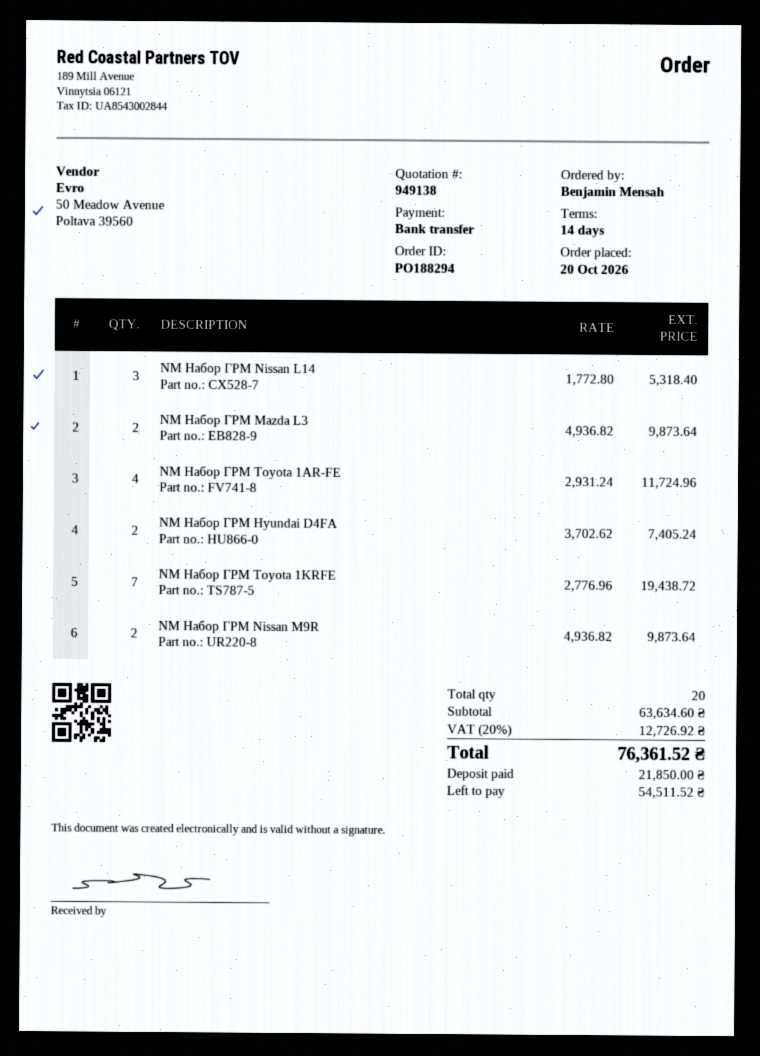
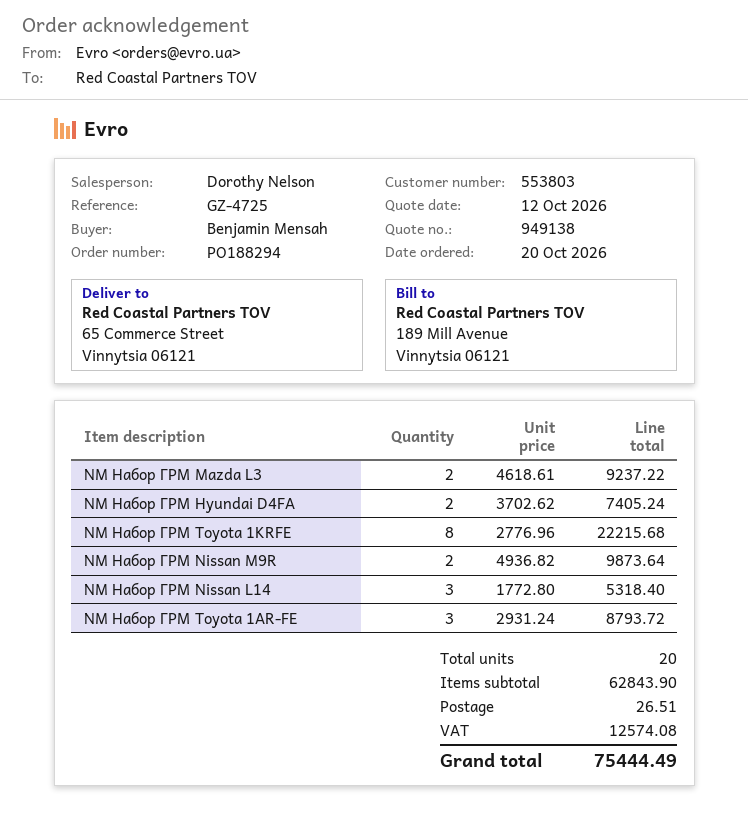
NM Набор ГРМ Mazda L3: 2 x 4936.82 = 9873.64 -> 2 x 4618.61 = 9237.22
NM Набор ГРМ Toyota 1AR-FE: 4 x 2931.24 = 11724.96 -> 3 x 2931.24 = 8793.72
NM Набор ГРМ Toyota 1KRFE: 7 x 2776.96 = 19438.72 -> 8 x 2776.96 = 22215.68
subtotal: 63634.60 -> 62843.90
shipping: none -> 26.51
tax: 12726.92 -> 12574.08
total: 76361.52 -> 75444.49

